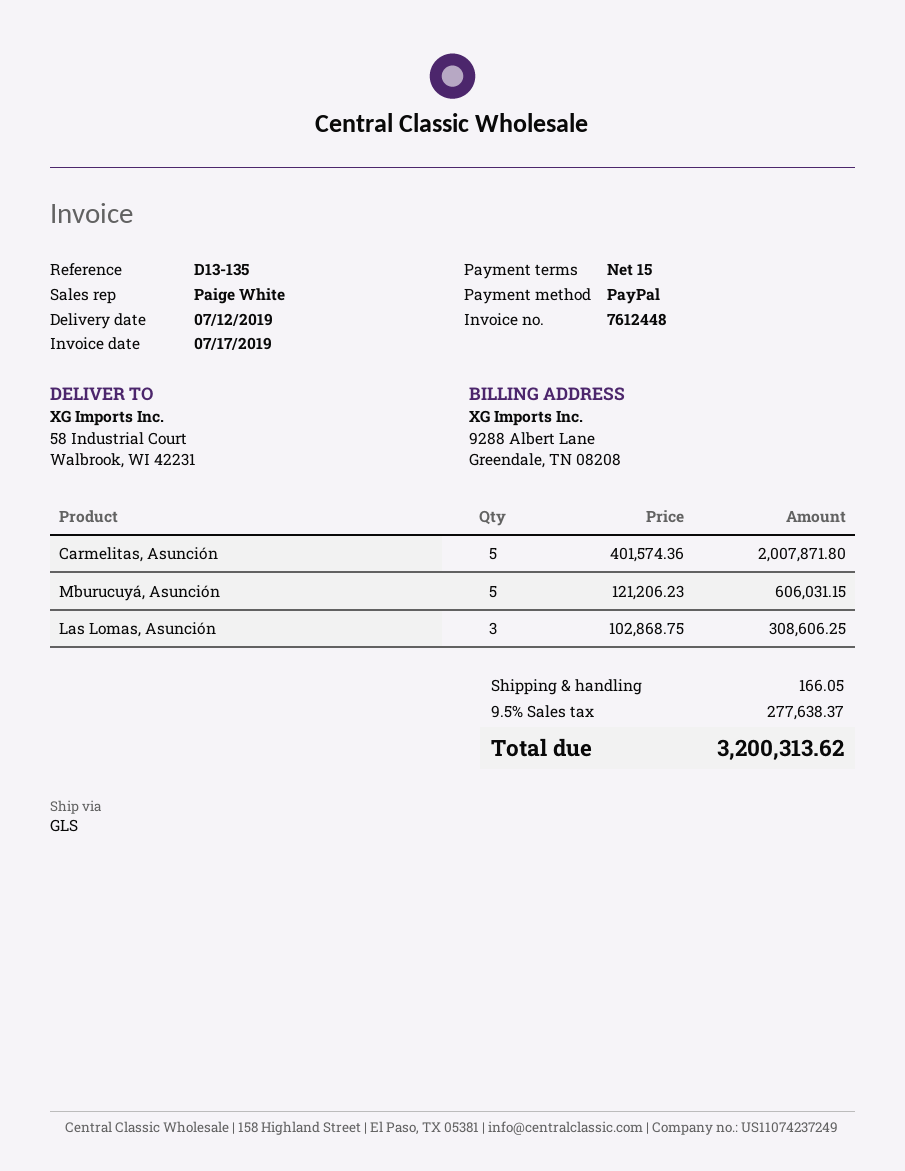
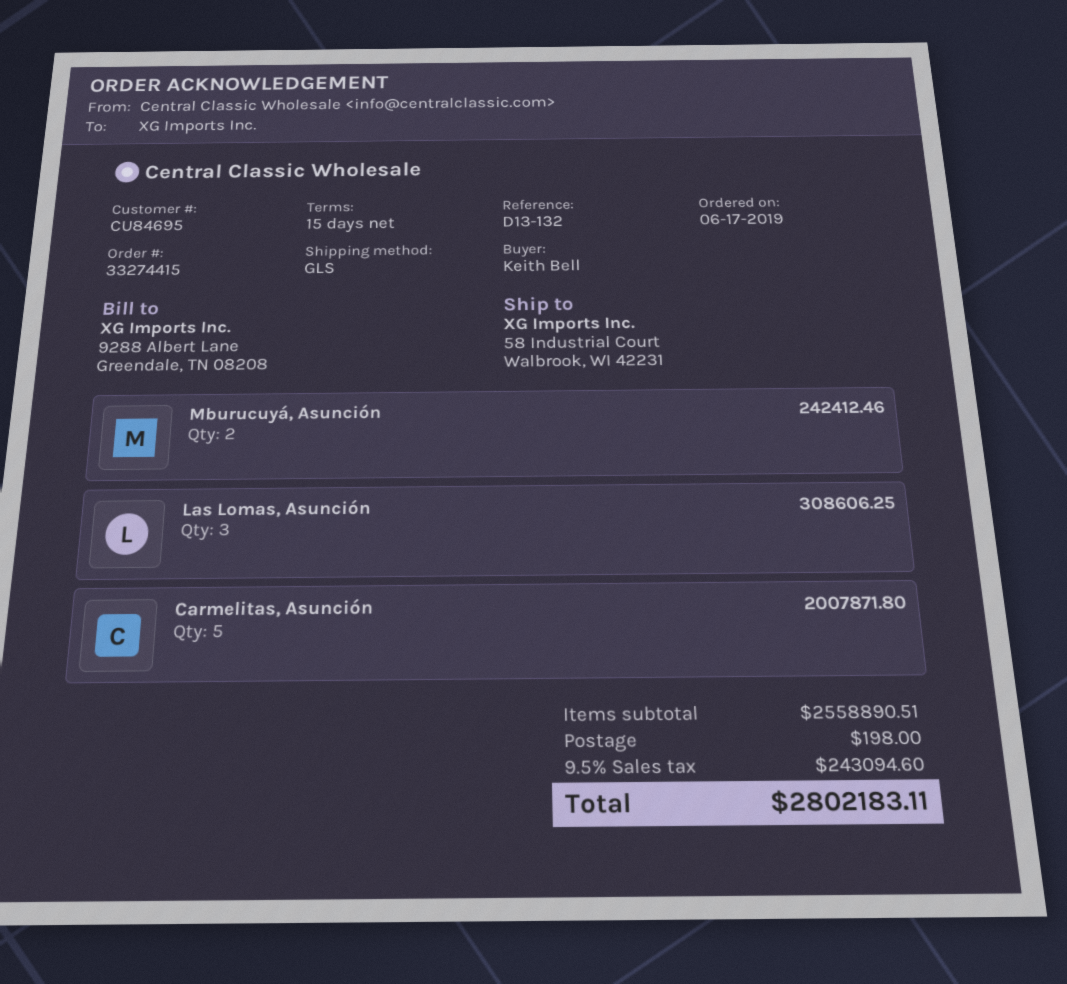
reference: D13-135 -> D13-132
Mburucuyá, Asunción: 5 for 606031.15 -> 2 for 242412.46
shipping: 166.05 -> 198.00
tax: 9.5% = 277638.37 -> 9.5% = 243094.60
total: 3200313.62 -> 2802183.11

